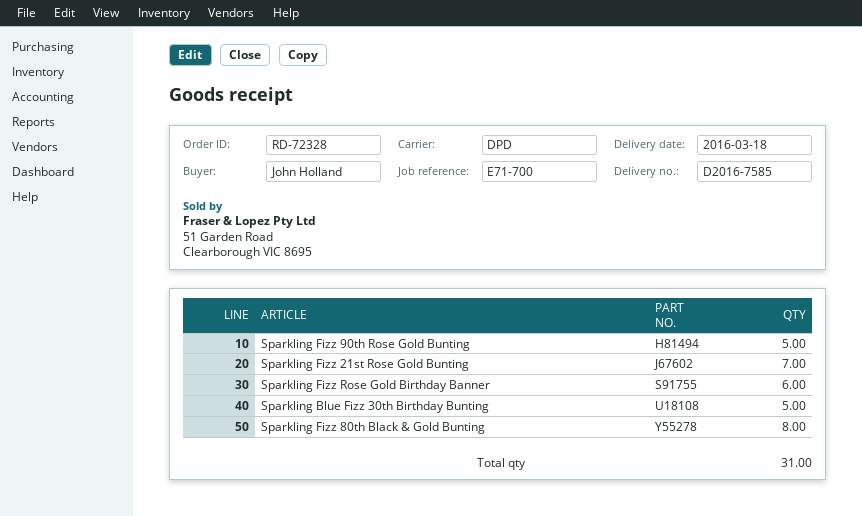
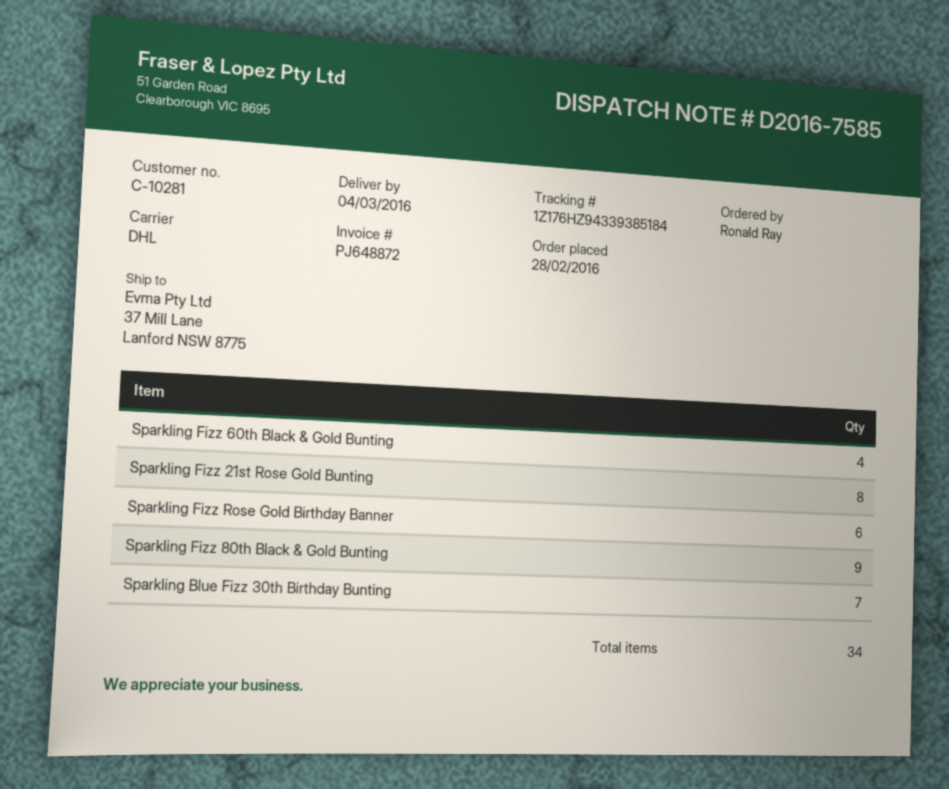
delivery date: 2016-03-18 -> 2016-03-04
ordered by: John Holland -> Ronald Ray
shipping method: DPD -> DHL
Sparkling Fizz 90th Rose Gold Bunting: 5 -> none
Sparkling Fizz 21st Rose Gold Bunting: 7 -> 8
Sparkling Blue Fizz 30th Birthday Bunting: 5 -> 7
Sparkling Fizz 80th Black & Gold Bunting: 8 -> 9
Sparkling Fizz 60th Black & Gold Bunting: none -> 4
total quantity: 31 -> 34

